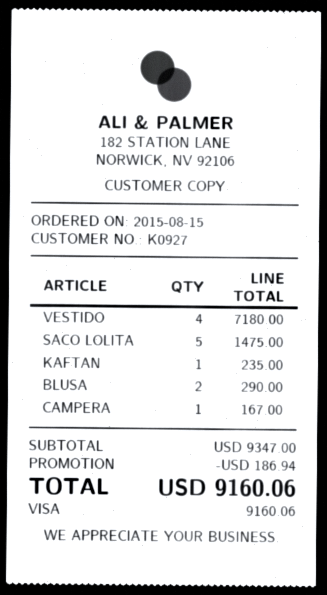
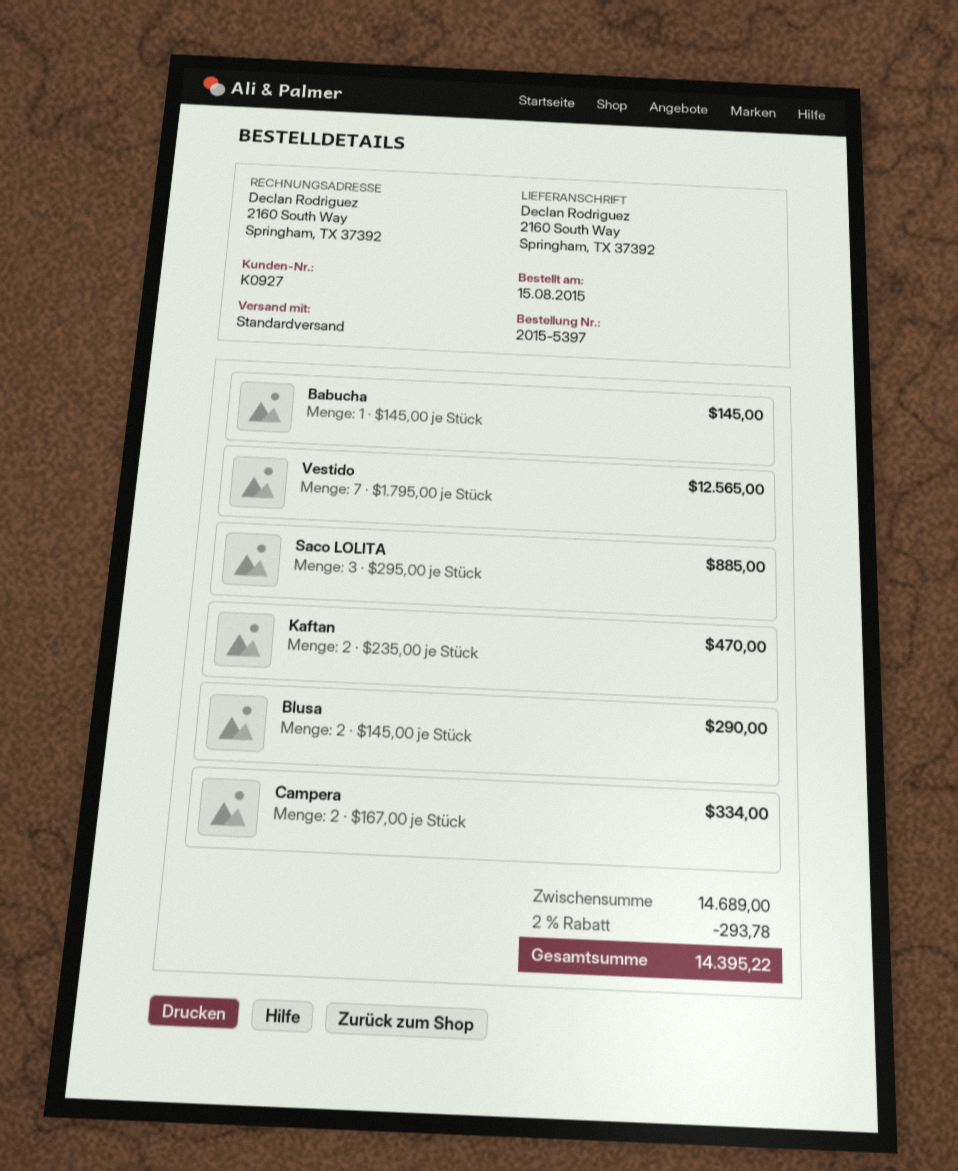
VESTIDO: 4 for 7180.00 -> 7 for 12565.00
SACO LOLITA: 5 for 1475.00 -> 3 for 885.00
KAFTAN: 1 for 235.00 -> 2 for 470.00
CAMPERA: 1 for 167.00 -> 2 for 334.00
Babucha: none -> 1 for 145.00
subtotal: 9347.00 -> 14689.00
discount: 186.94 -> 293.78
total: 9160.06 -> 14395.22

